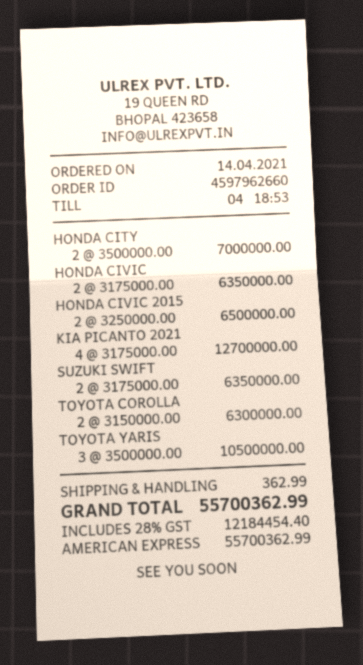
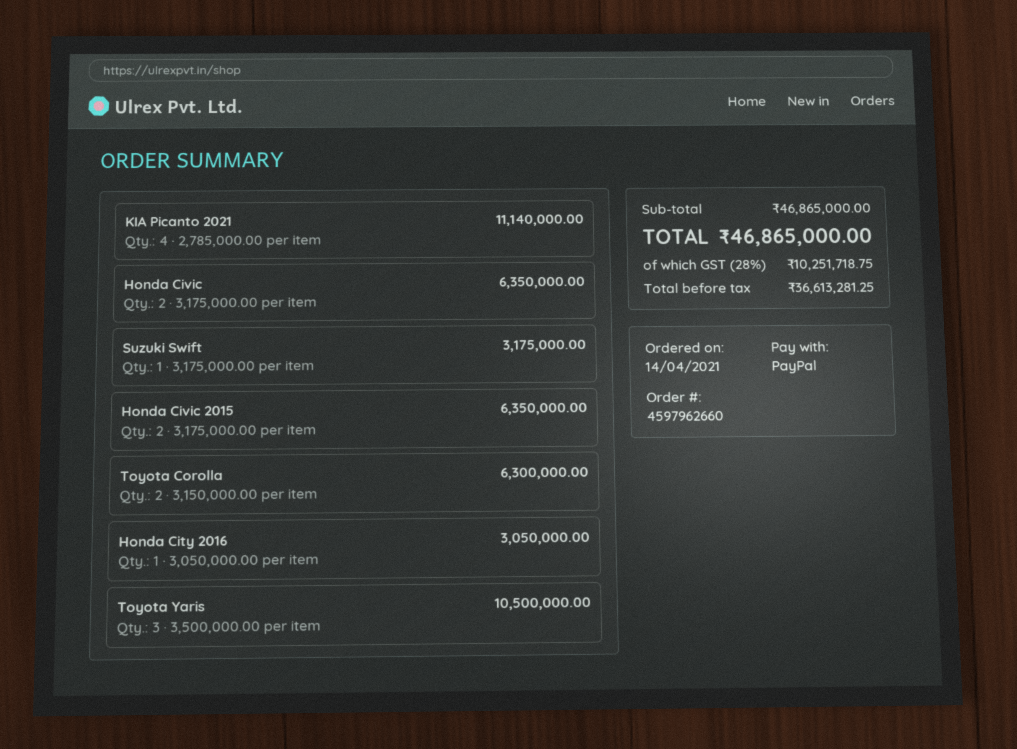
payment method: American Express -> PayPal
HONDA CITY: 2 x 3500000.00 = 7000000.00 -> none
HONDA CIVIC 2015: 2 x 3250000.00 = 6500000.00 -> 2 x 3175000.00 = 6350000.00
KIA PICANTO 2021: 4 x 3175000.00 = 12700000.00 -> 4 x 2785000.00 = 11140000.00
SUZUKI SWIFT: 2 x 3175000.00 = 6350000.00 -> 1 x 3175000.00 = 3175000.00
Honda City 2016: none -> 1 x 3050000.00 = 3050000.00
shipping: 362.99 -> none
tax: 28% = 12184454.40 -> 28% = 10251718.75
total: 55700362.99 -> 46865000.00

